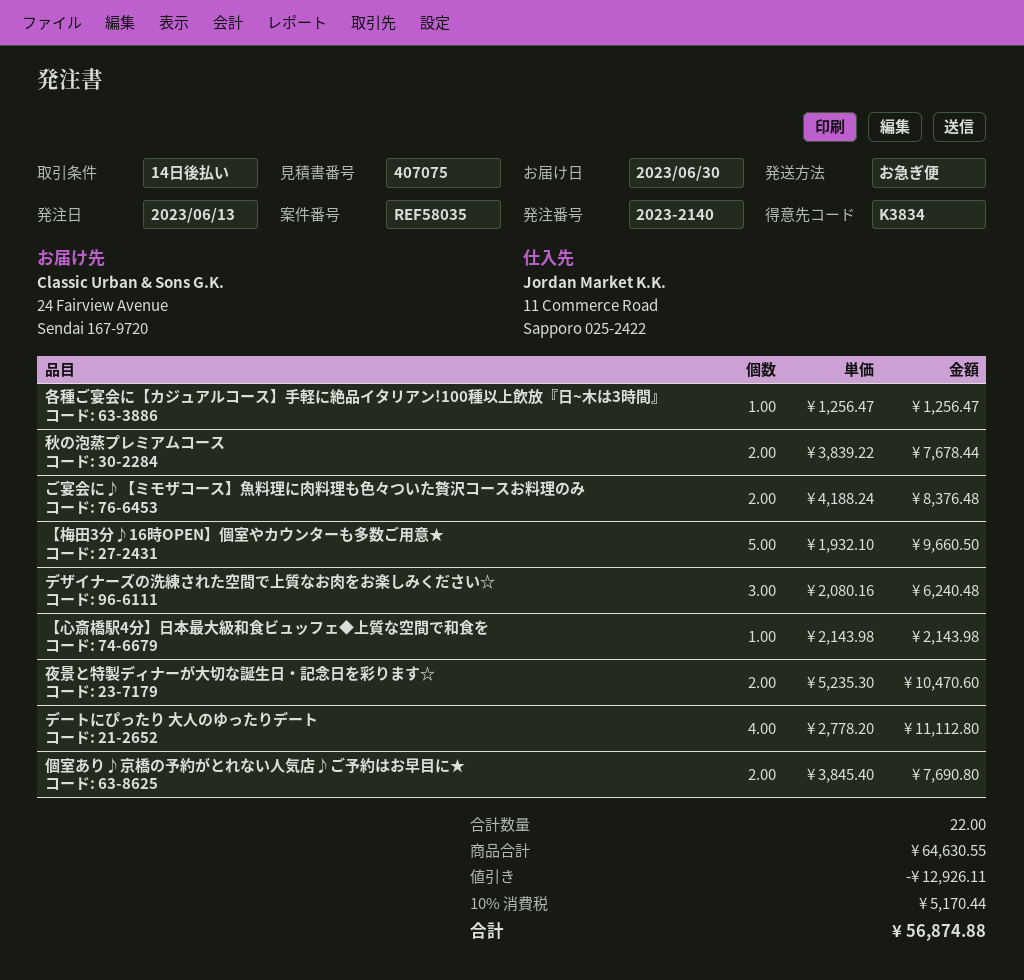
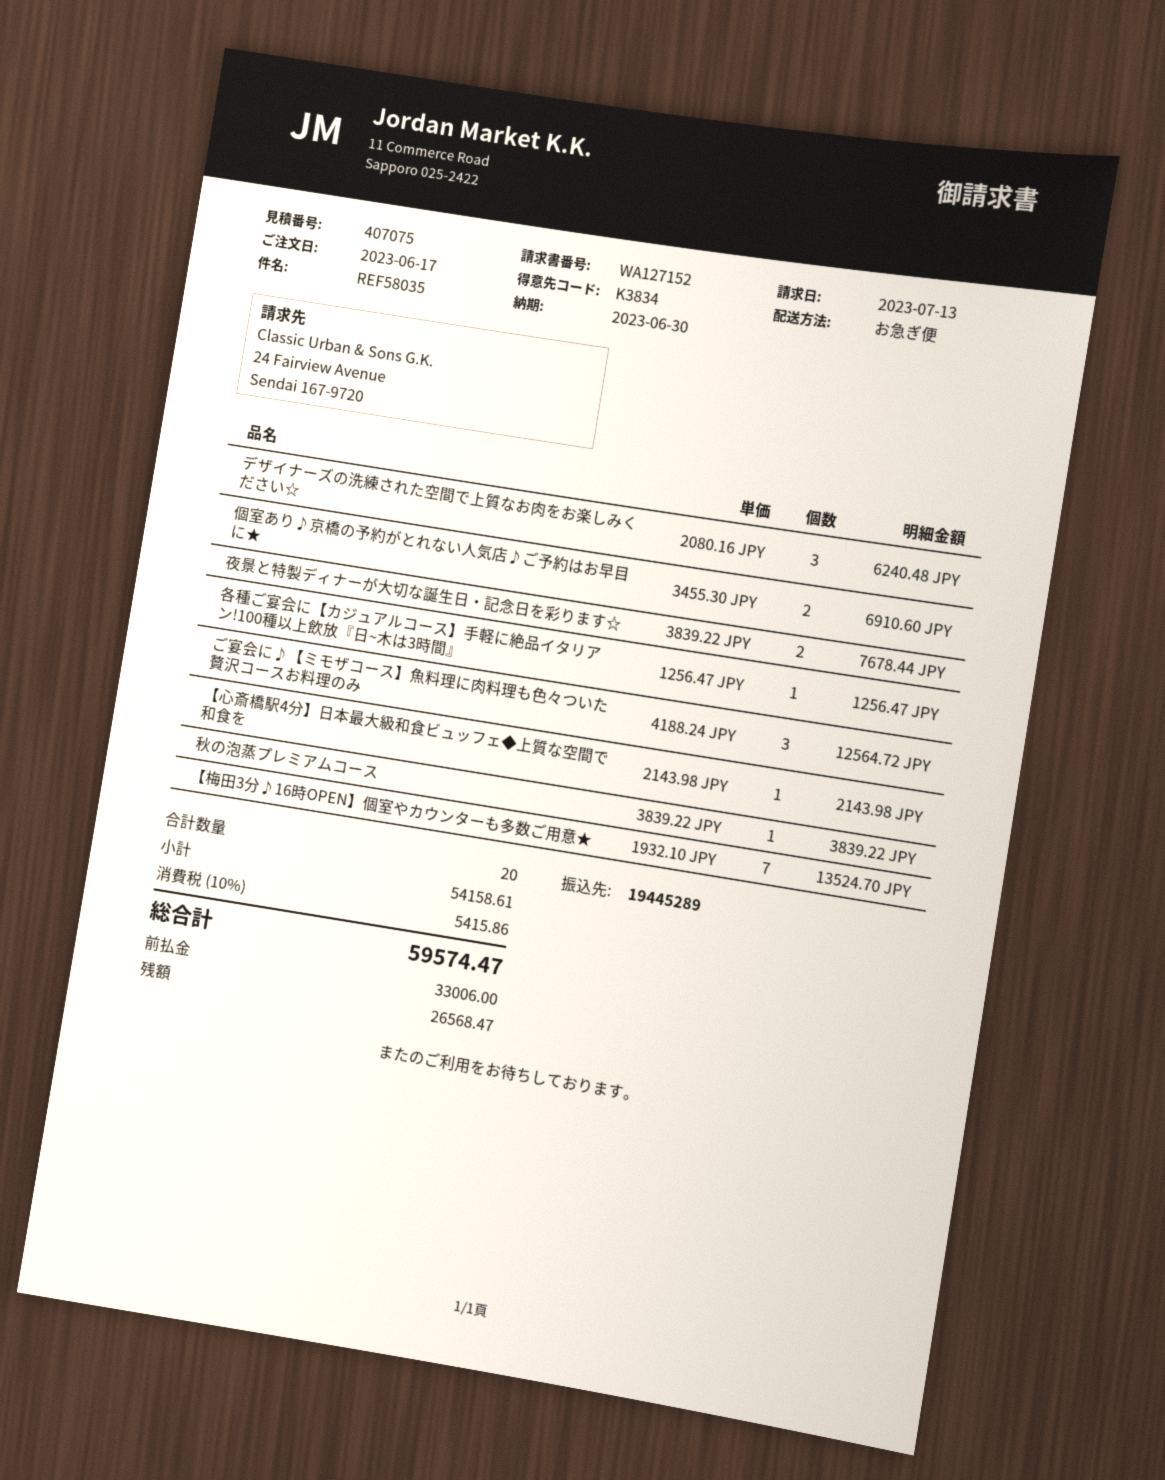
order date: 2023-06-13 -> 2023-06-17
秋の泡蒸プレミアムコース: 2 x 3839.22 = 7678.44 -> 1 x 3839.22 = 3839.22
ご宴会に♪【ミモザコース】魚料理に肉料理も色々ついた贅沢コースお料理のみ: 2 x 4188.24 = 8376.48 -> 3 x 4188.24 = 12564.72
【梅田3分♪16時OPEN】個室やカウンターも多数ご用意★: 5 x 1932.10 = 9660.50 -> 7 x 1932.10 = 13524.70
夜景と特製ディナーが大切な誕生日・記念日を彩ります☆: 2 x 5235.30 = 10470.60 -> 2 x 3839.22 = 7678.44
デートにぴったり 大人のゆったりデート: 4 x 2778.20 = 11112.80 -> none
個室あり♪京橋の予約がとれない人気店♪ご予約はお早目に★: 2 x 3845.40 = 7690.80 -> 2 x 3455.30 = 6910.60
total quantity: 22 -> 20
subtotal: 64630.55 -> 54158.61
discount: 12926.11 -> none
tax: 10% = 5170.44 -> 10% = 5415.86
total: 56874.88 -> 59574.47

